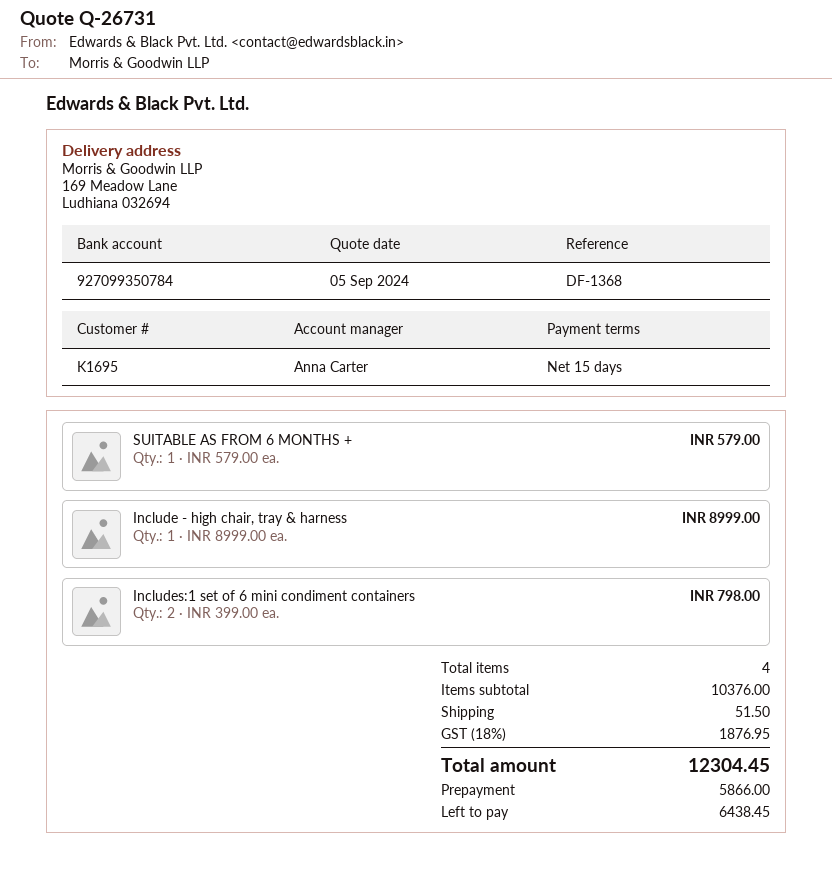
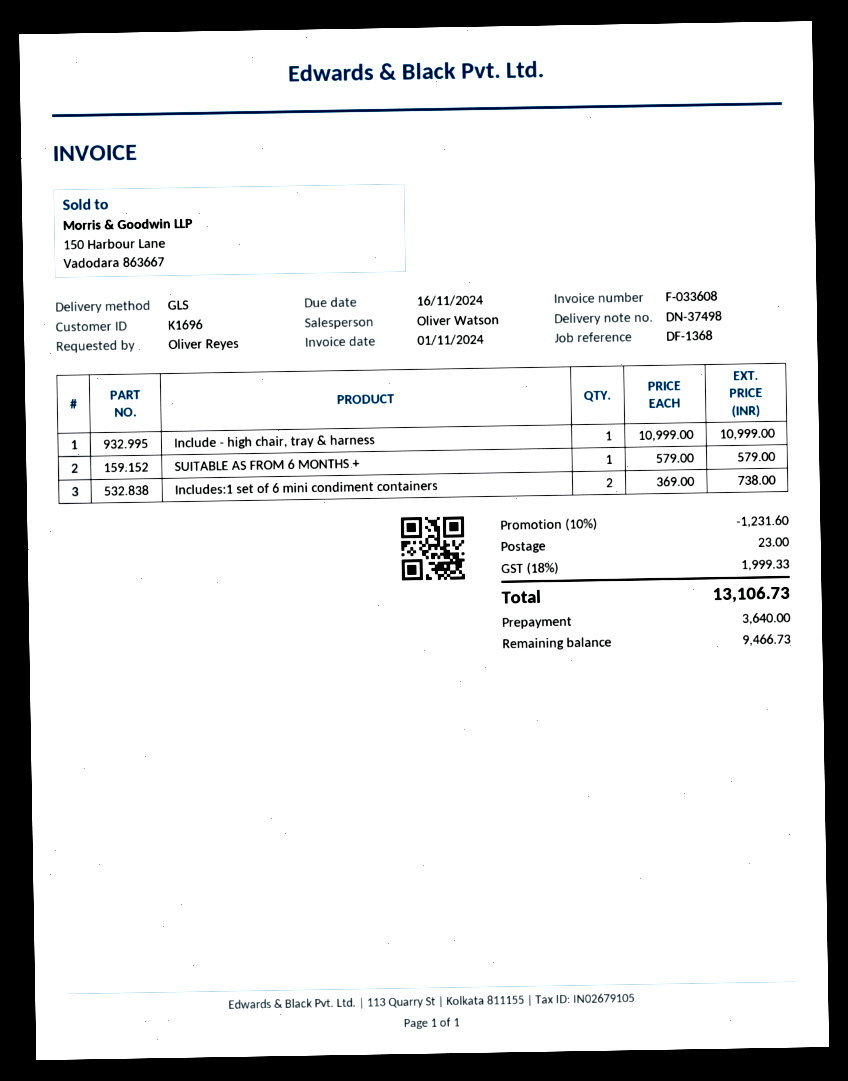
customer number: K1695 -> K1696
sales rep: Anna Carter -> Oliver Watson
Include - high chair, tray & harness: 1 x 8999.00 = 8999.00 -> 1 x 10999.00 = 10999.00
Includes:1 set of 6 mini condiment containers: 2 x 399.00 = 798.00 -> 2 x 369.00 = 738.00
discount: none -> 10% = 1231.60
shipping: 51.50 -> 23.00
tax: 18% = 1876.95 -> 18% = 1999.33
total: 12304.45 -> 13106.73
deposit: 5866.00 -> 3640.00
balance: 6438.45 -> 9466.73

